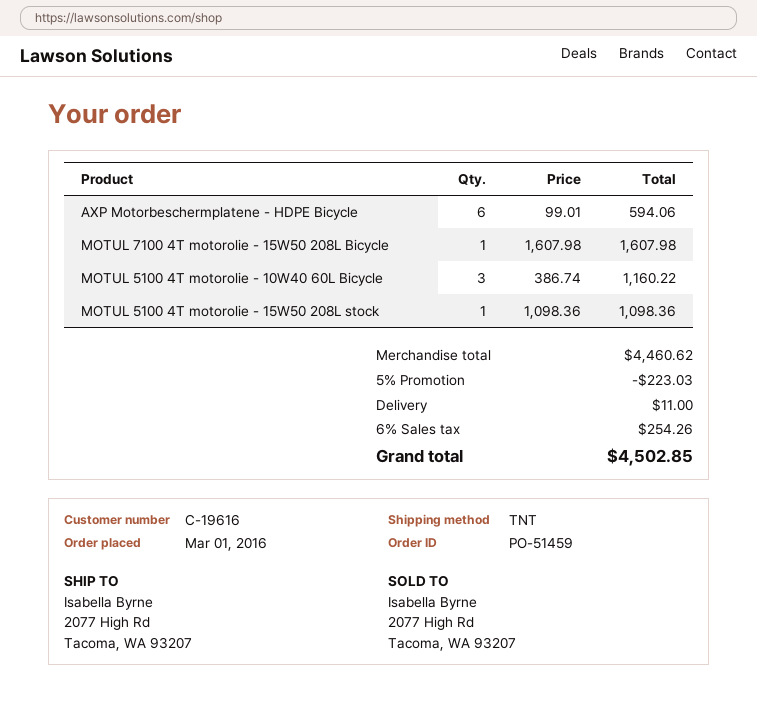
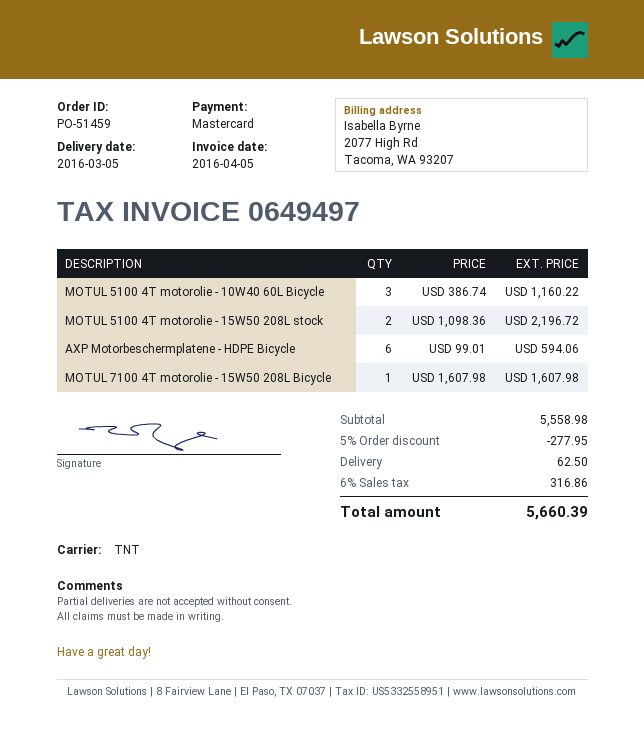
MOTUL 5100 4T motorolie - 15W50 208L stock: 1 x 1098.36 = 1098.36 -> 2 x 1098.36 = 2196.72
subtotal: 4460.62 -> 5558.98
discount: 5% = 223.03 -> 5% = 277.95
shipping: 11.00 -> 62.50
tax: 6% = 254.26 -> 6% = 316.86
total: 4502.85 -> 5660.39

